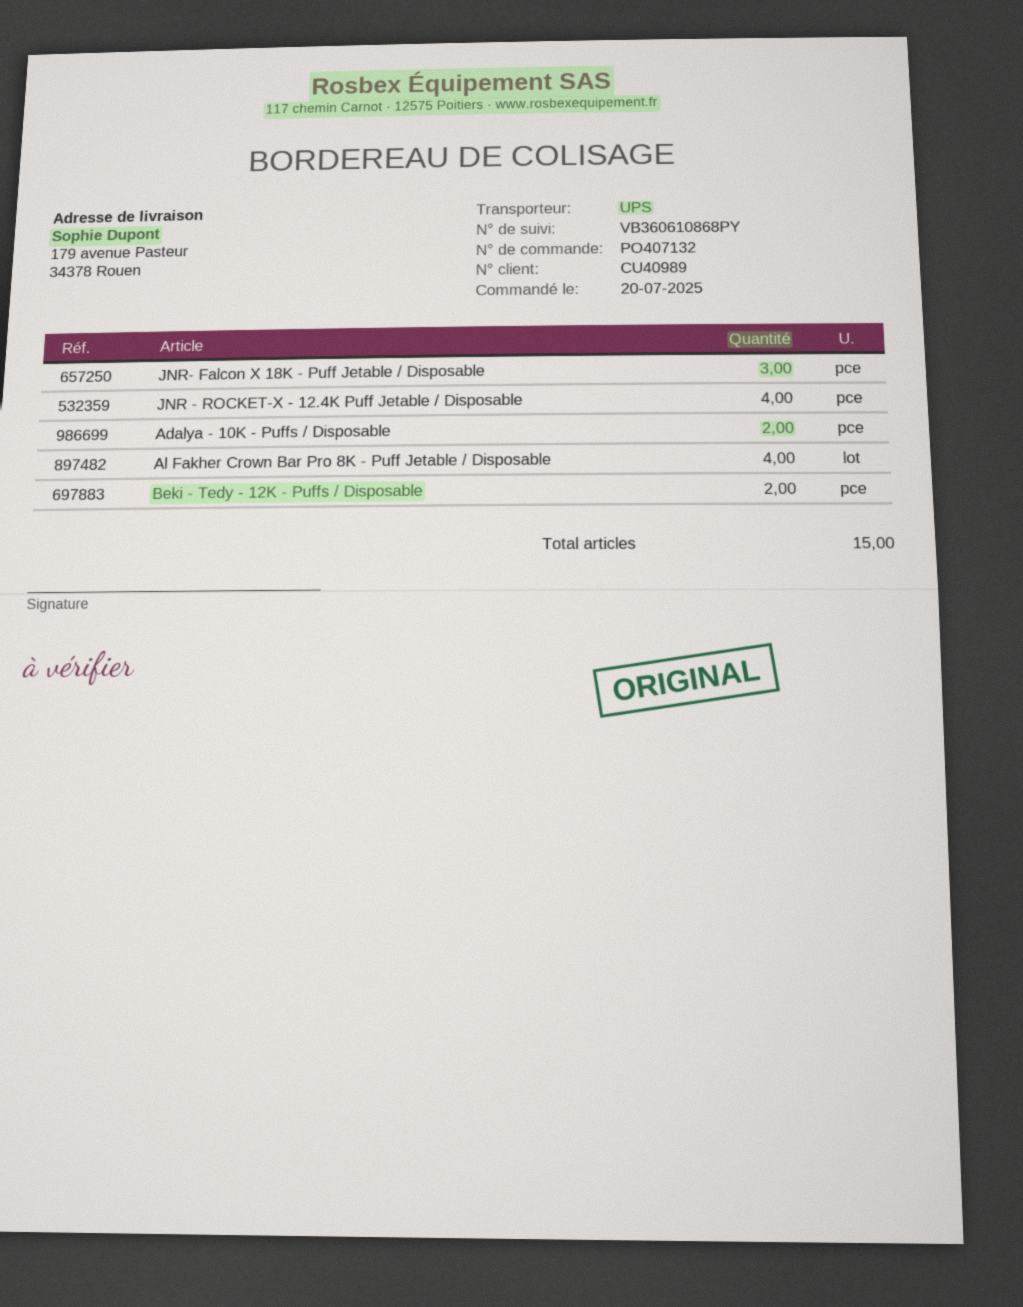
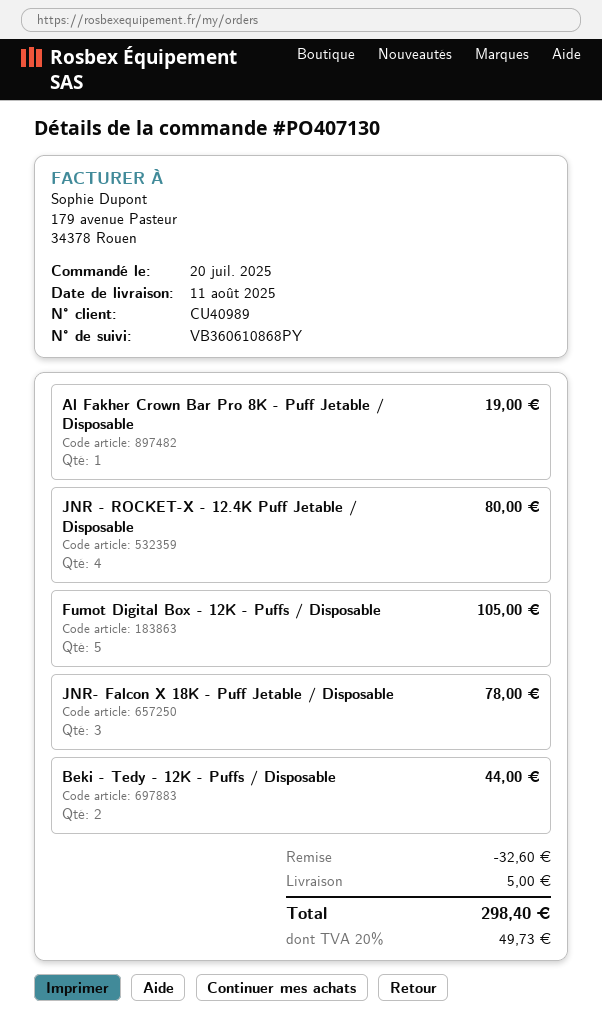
order number: PO407132 -> PO407130
Adalya - 10K - Puffs / Disposable: 2 -> none
Al Fakher Crown Bar Pro 8K - Puff Jetable / Disposable: 4 -> 1
Fumot Digital Box - 12K - Puffs / Disposable: none -> 5

